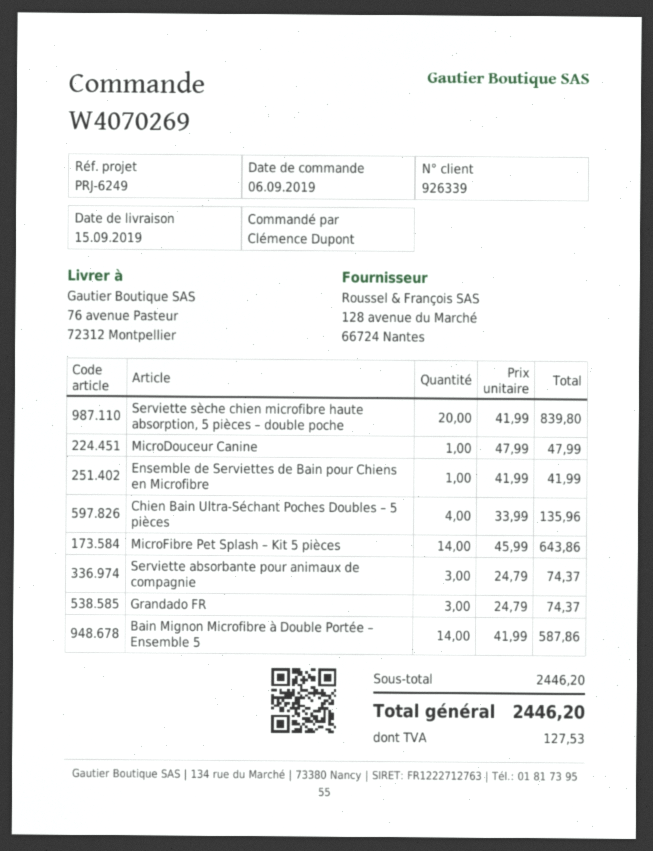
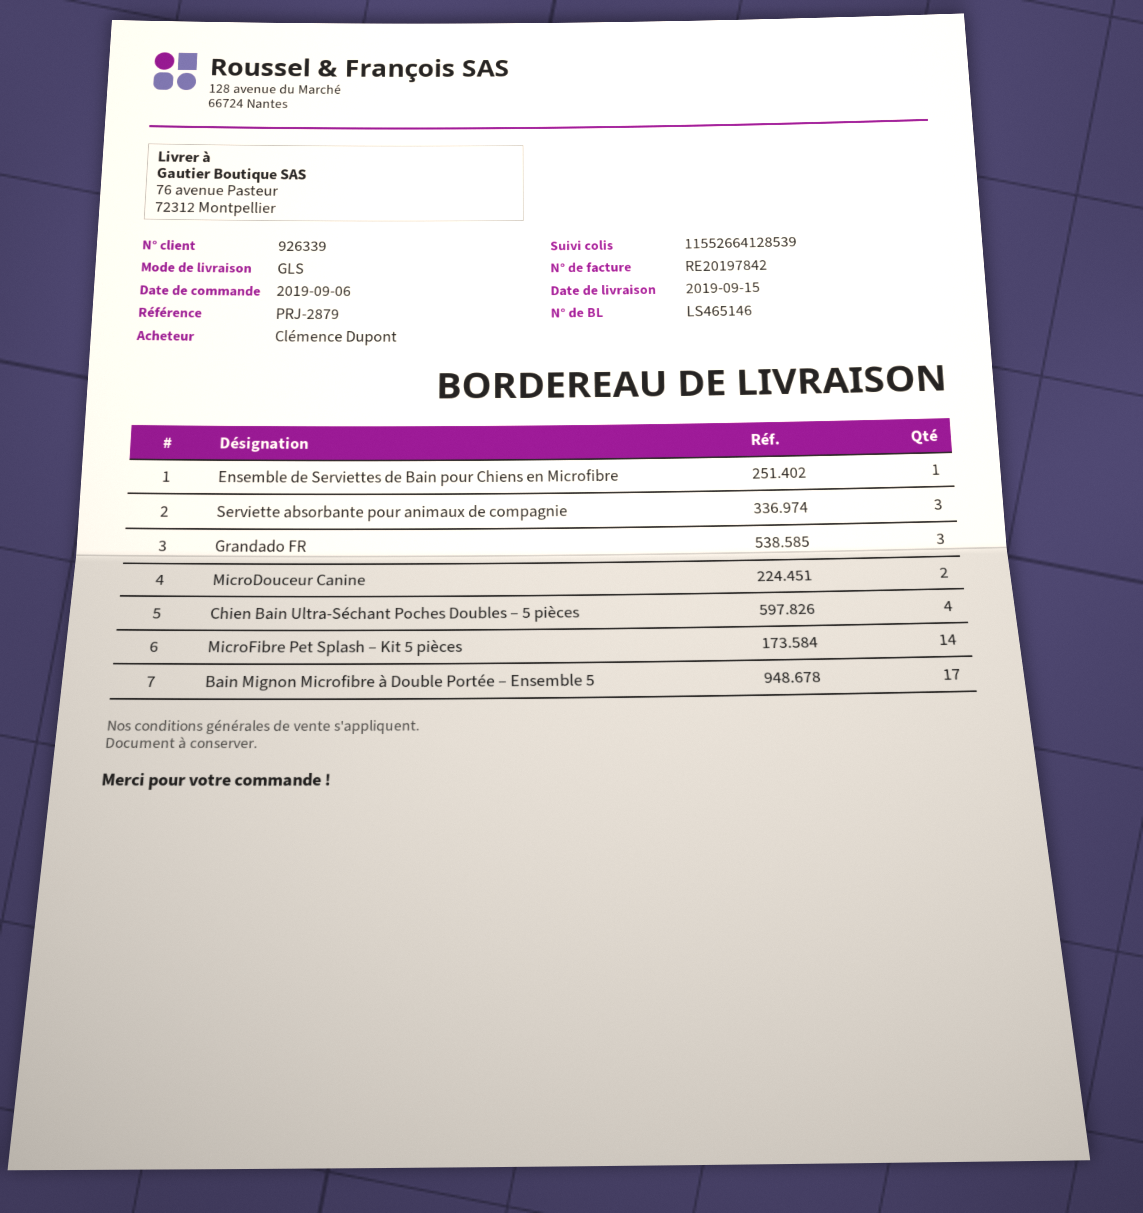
reference: PRJ-6249 -> PRJ-2879
Serviette sèche chien microfibre haute absorption, 5 pièces – double poche: 20 -> none
MicroDouceur Canine: 1 -> 2
Bain Mignon Microfibre à Double Portée – Ensemble 5: 14 -> 17

